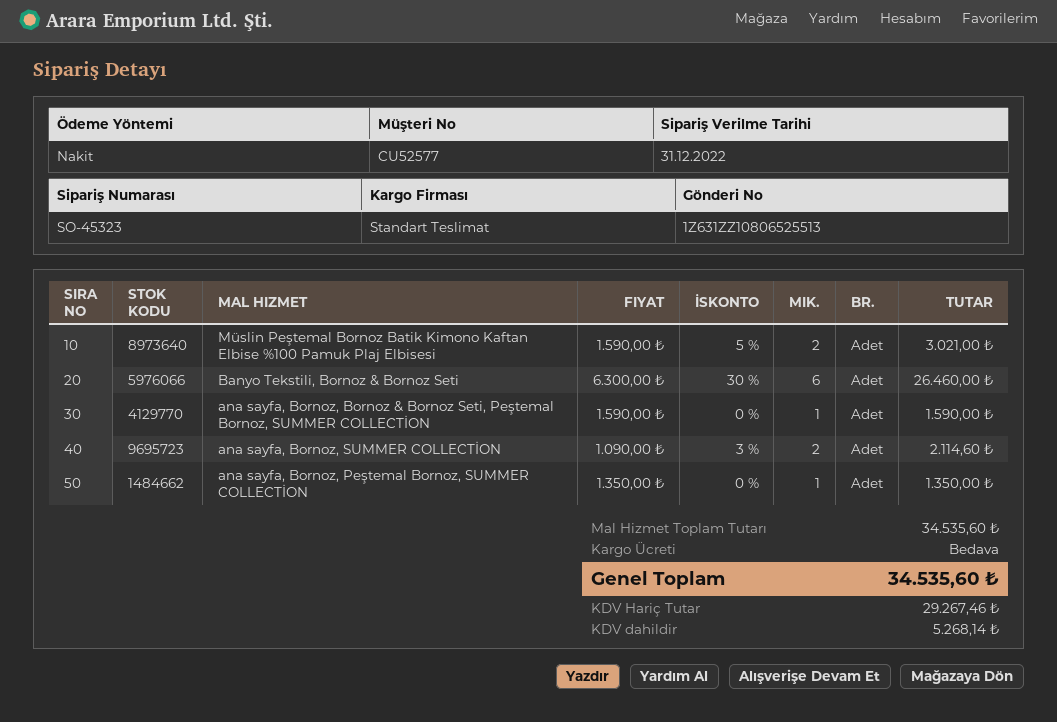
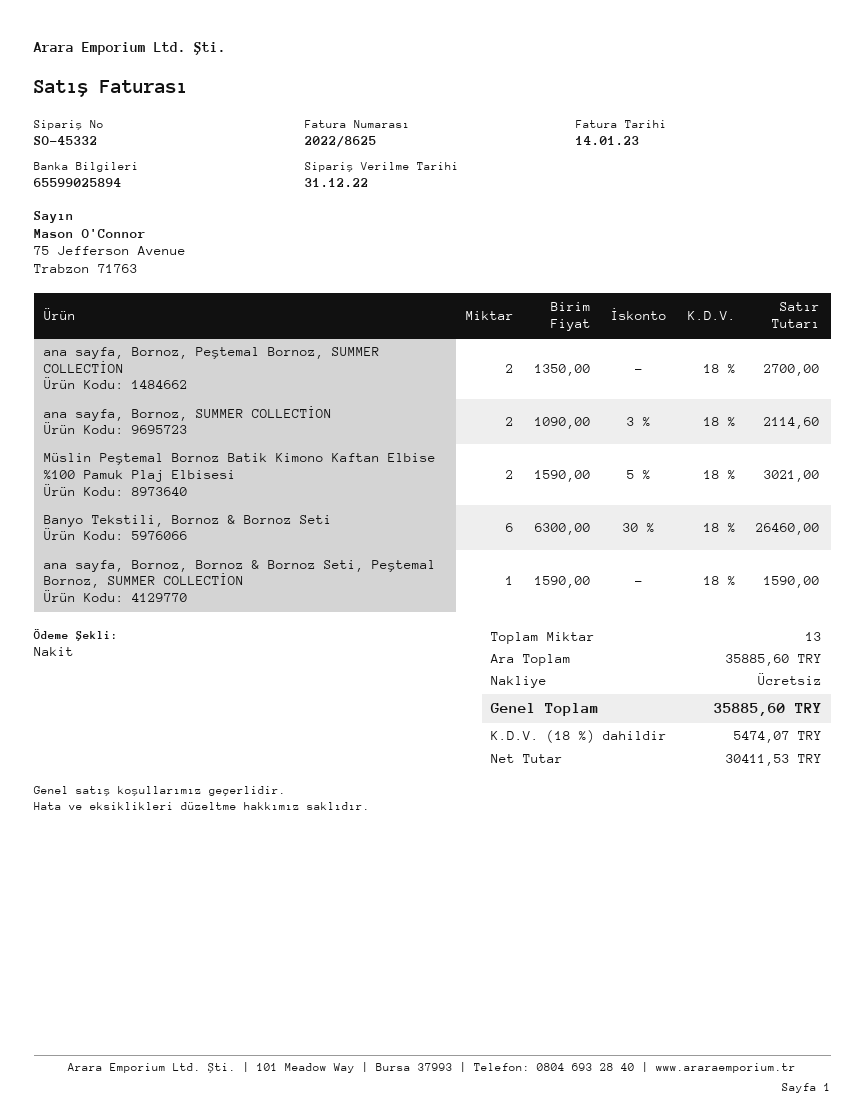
order number: SO-45323 -> SO-45332
ana sayfa, Bornoz, Peştemal Bornoz, SUMMER COLLECTİON: 1 x 1350.00 = 1350.00 -> 2 x 1350.00 = 2700.00
subtotal: 34535.60 -> 35885.60
net: 29267.46 -> 30411.53
tax: 5268.14 -> 5474.07
total: 34535.60 -> 35885.60

